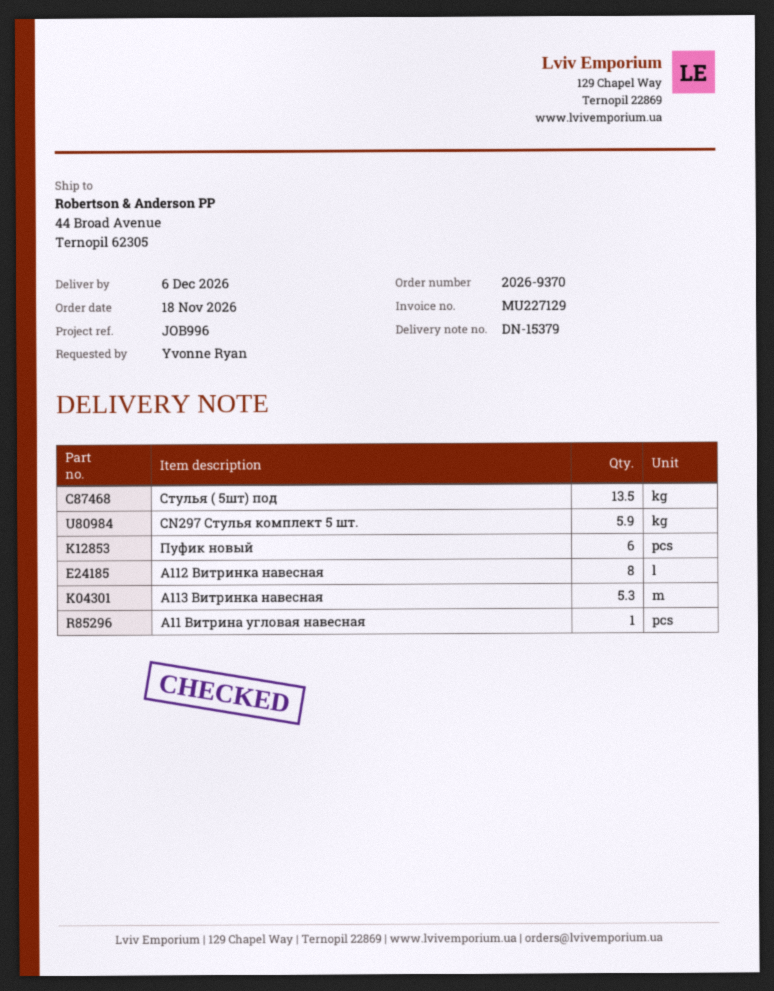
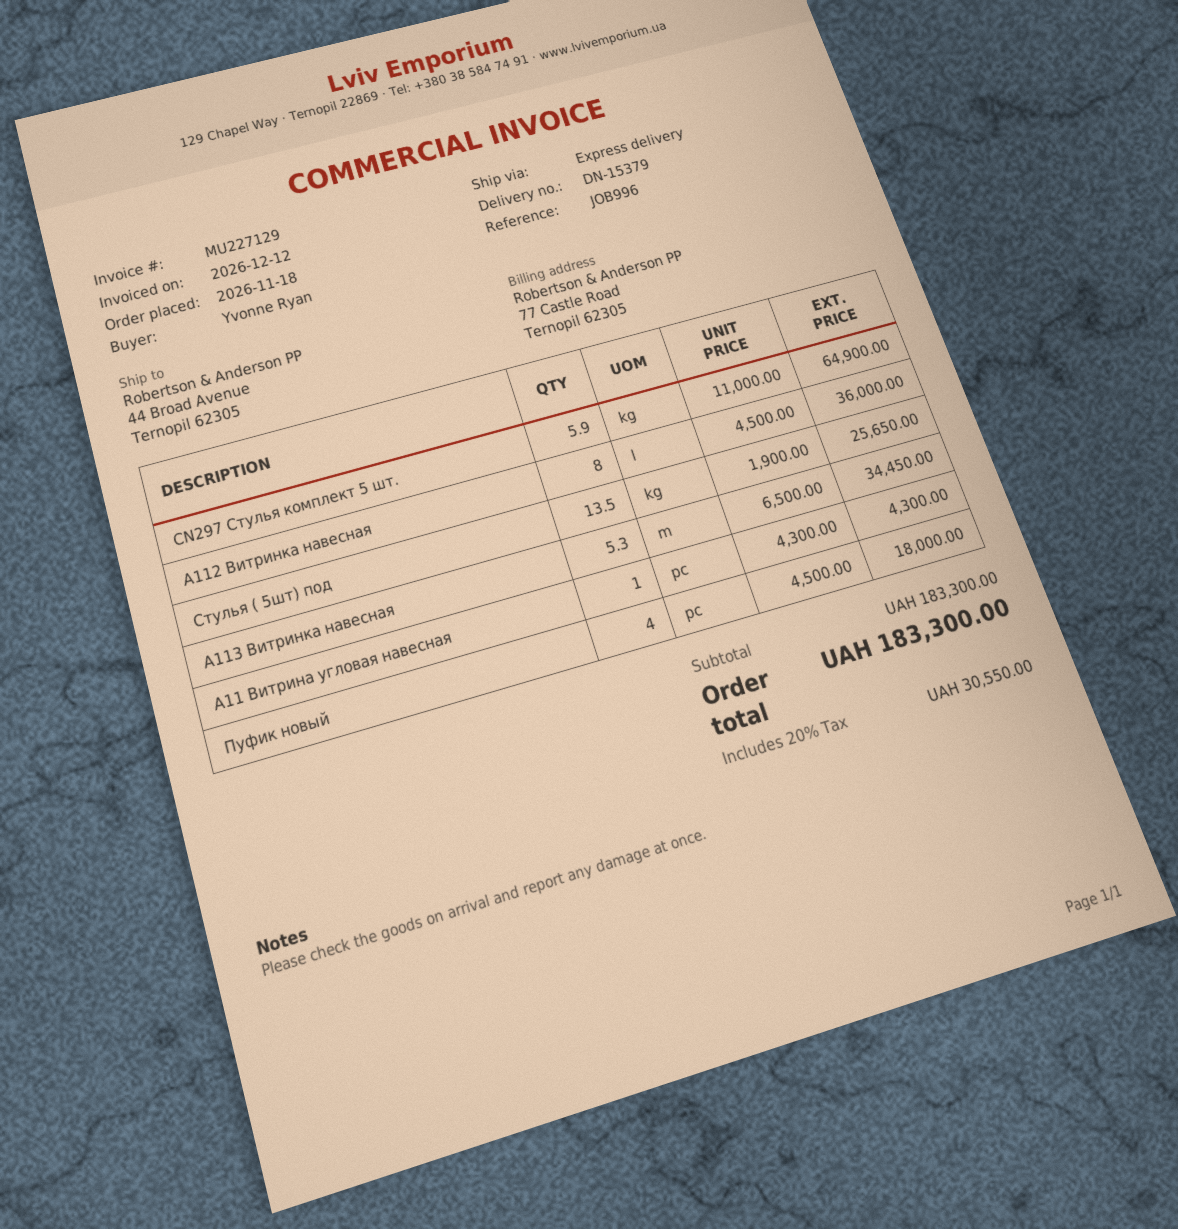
Пуфик новый: 6 -> 4

